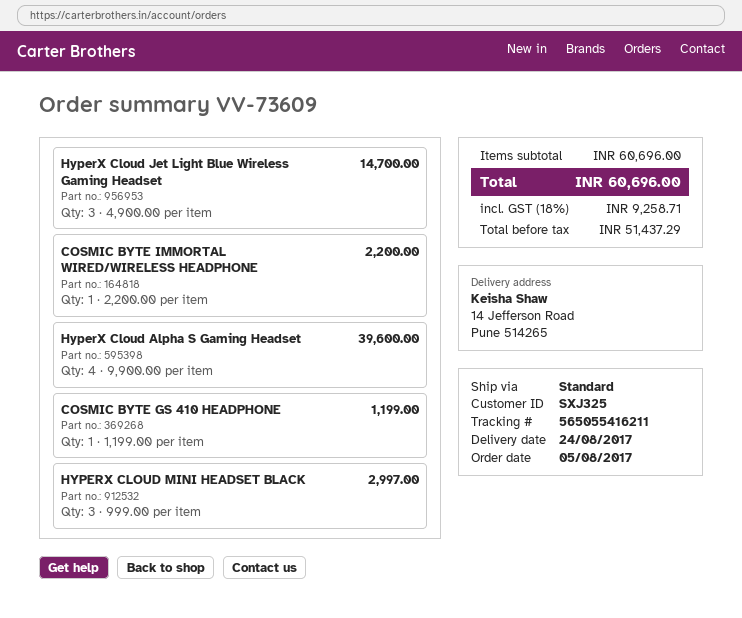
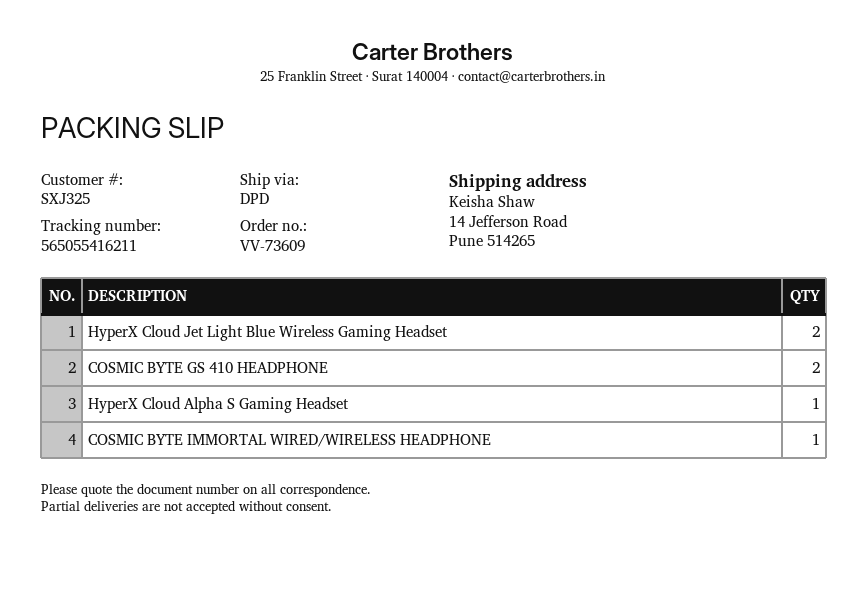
shipping method: standard -> DPD
HyperX Cloud Jet Light Blue Wireless Gaming Headset: 3 -> 2
HyperX Cloud Alpha S Gaming Headset: 4 -> 1
COSMIC BYTE GS 410 HEADPHONE: 1 -> 2
HYPERX CLOUD MINI HEADSET BLACK: 3 -> none

